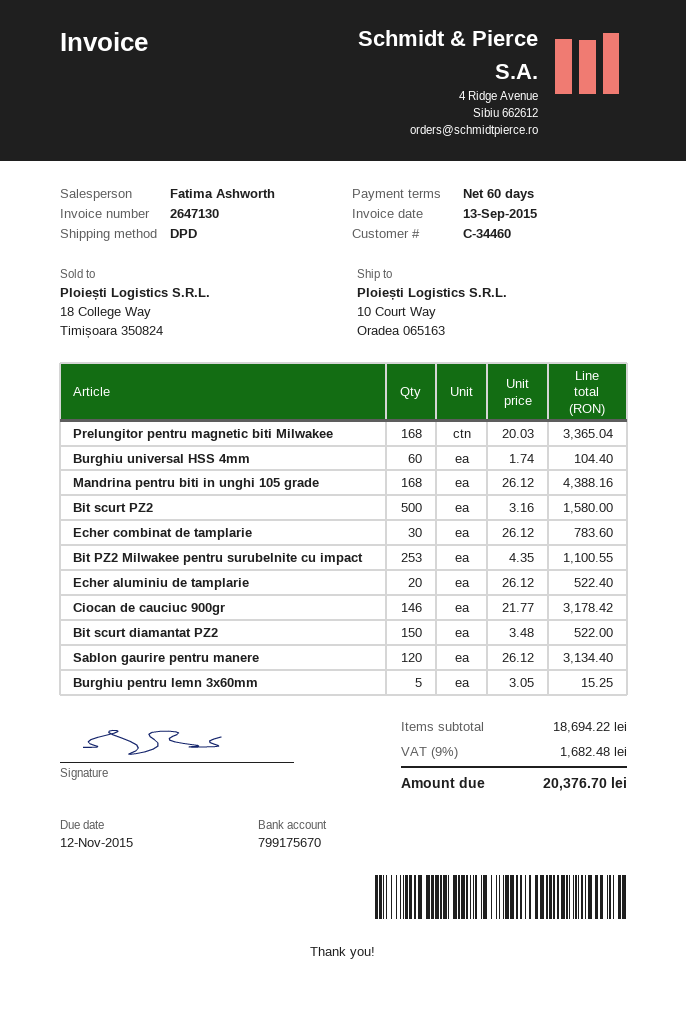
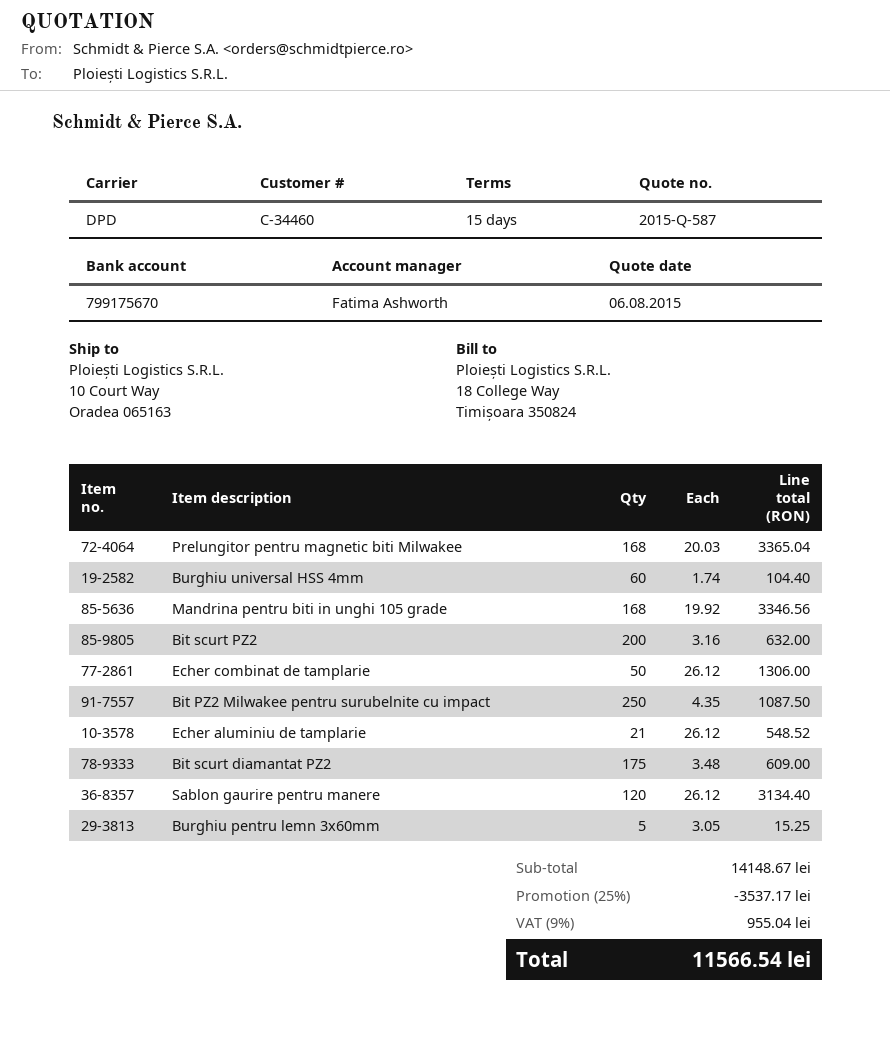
payment terms: 60 days -> 15 days
Mandrina pentru biti in unghi 105 grade: 168 x 26.12 = 4388.16 -> 168 x 19.92 = 3346.56
Bit scurt PZ2: 500 x 3.16 = 1580.00 -> 200 x 3.16 = 632.00
Echer combinat de tamplarie: 30 x 26.12 = 783.60 -> 50 x 26.12 = 1306.00
Bit PZ2 Milwakee pentru surubelnite cu impact: 253 x 4.35 = 1100.55 -> 250 x 4.35 = 1087.50
Echer aluminiu de tamplarie: 20 x 26.12 = 522.40 -> 21 x 26.12 = 548.52
Ciocan de cauciuc 900gr: 146 x 21.77 = 3178.42 -> none
Bit scurt diamantat PZ2: 150 x 3.48 = 522.00 -> 175 x 3.48 = 609.00
subtotal: 18694.22 -> 14148.67
discount: none -> 25% = 3537.17
tax: 9% = 1682.48 -> 9% = 955.04
total: 20376.70 -> 11566.54

